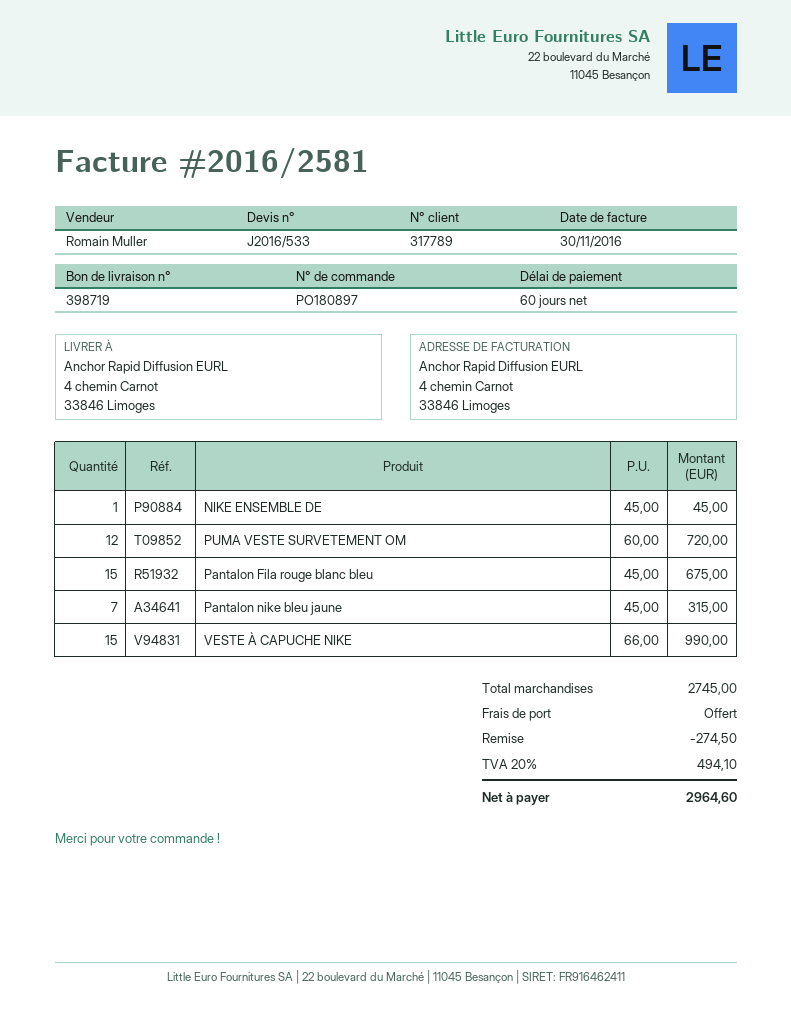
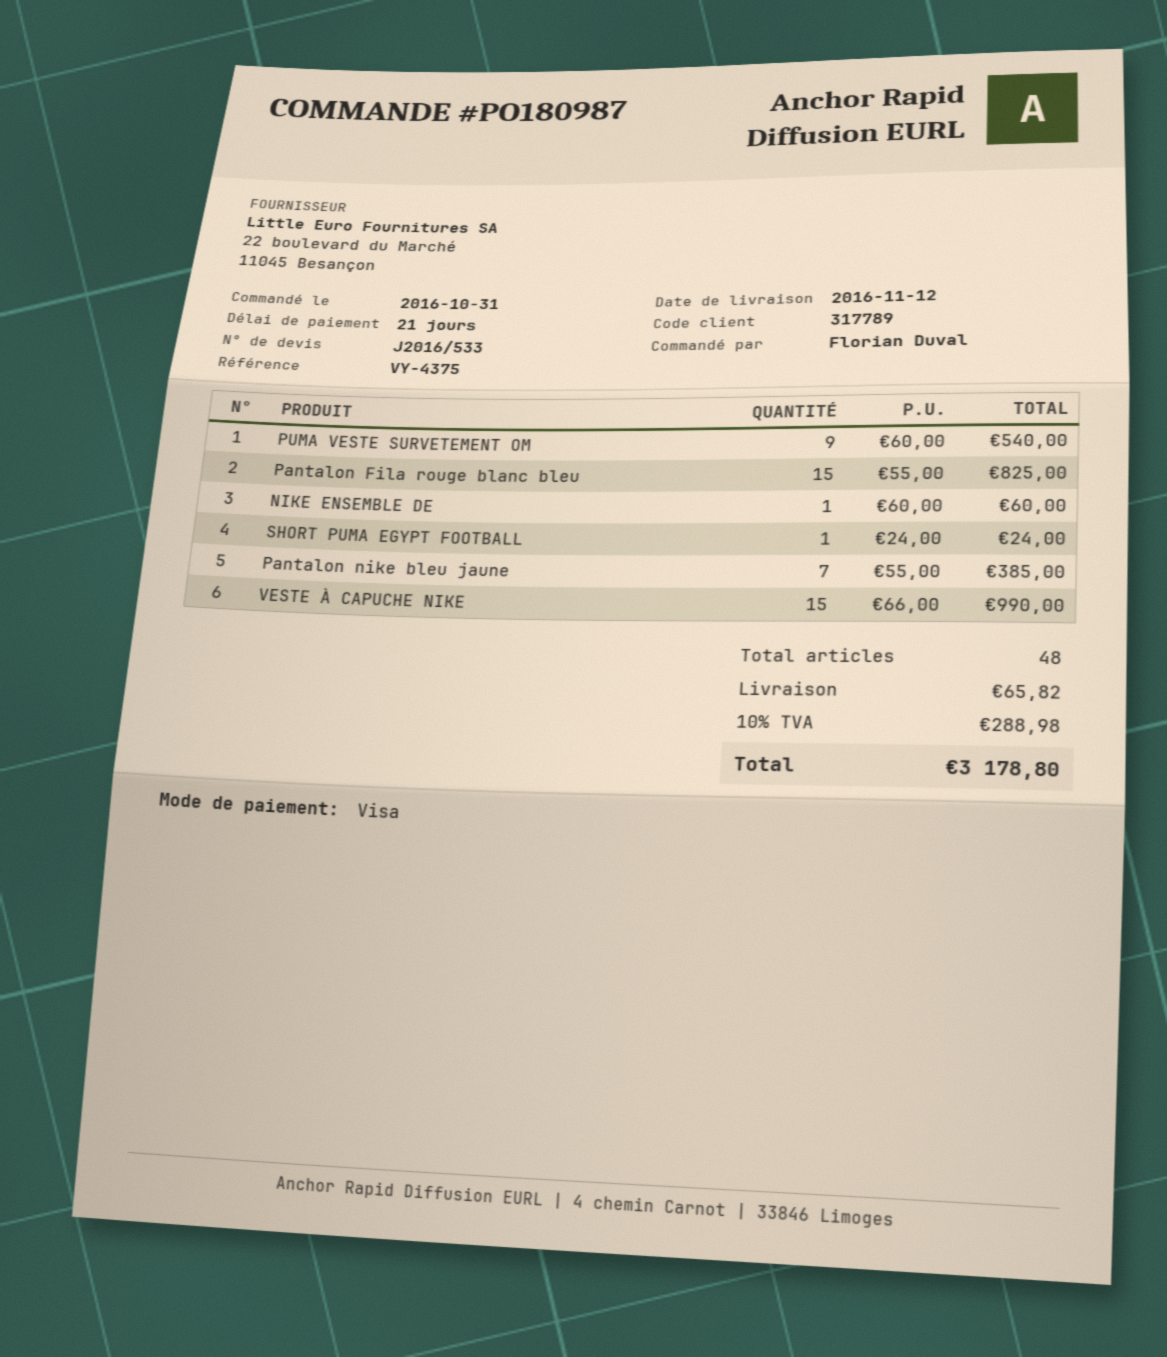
order number: PO180897 -> PO180987
payment terms: 60 days -> 21 days
NIKE ENSEMBLE DE: 1 x 45.00 = 45.00 -> 1 x 60.00 = 60.00
PUMA VESTE SURVETEMENT OM: 12 x 60.00 = 720.00 -> 9 x 60.00 = 540.00
Pantalon Fila rouge blanc bleu: 15 x 45.00 = 675.00 -> 15 x 55.00 = 825.00
Pantalon nike bleu jaune: 7 x 45.00 = 315.00 -> 7 x 55.00 = 385.00
SHORT PUMA EGYPT FOOTBALL: none -> 1 x 24.00 = 24.00
discount: 274.50 -> none
shipping: 0.00 -> 65.82
tax: 20% = 494.10 -> 10% = 288.98
total: 2964.60 -> 3178.80

